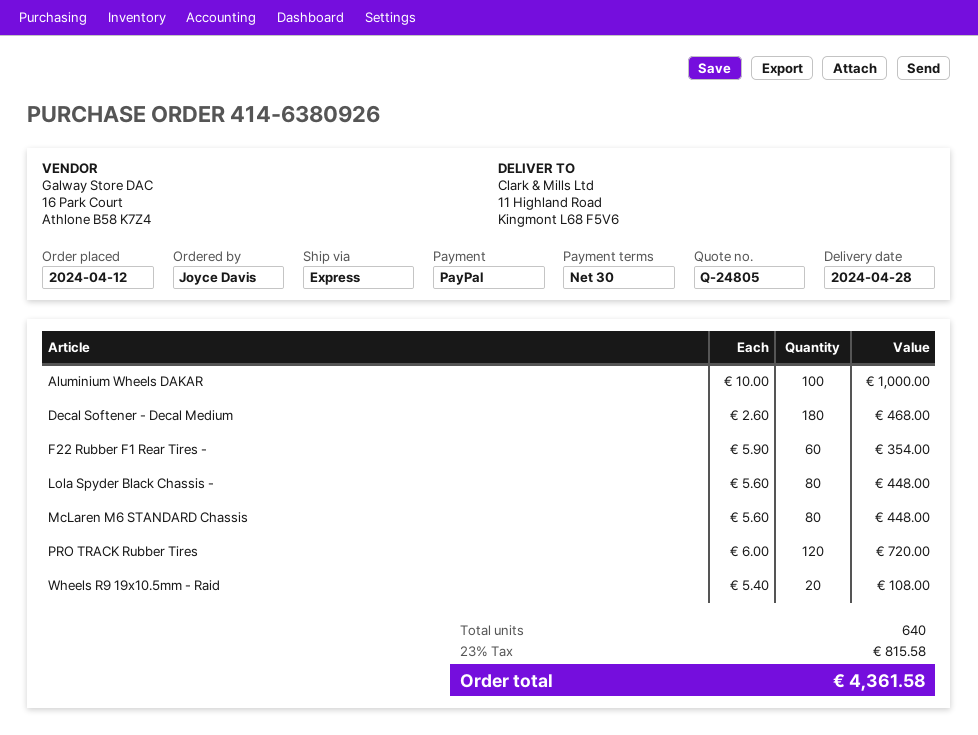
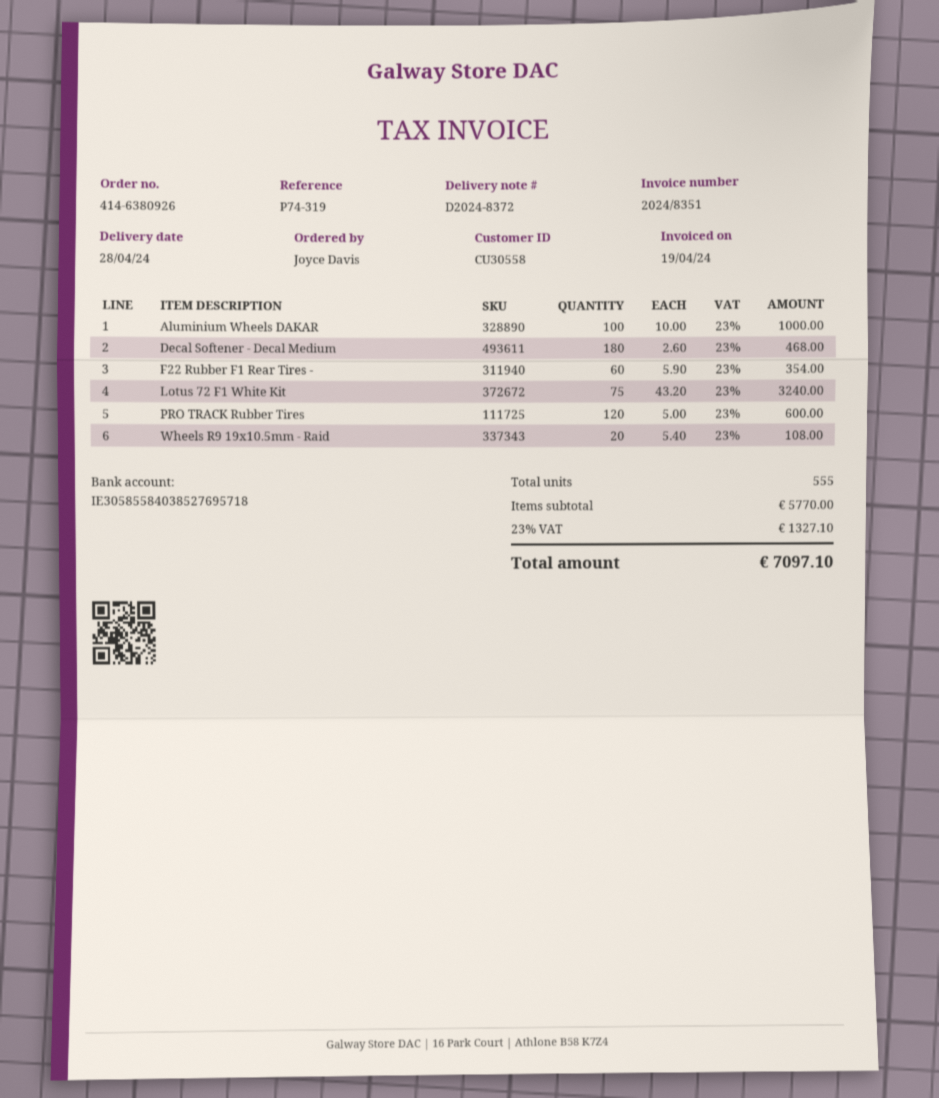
Lola Spyder Black Chassis -: 80 x 5.60 = 448.00 -> none
McLaren M6 STANDARD Chassis: 80 x 5.60 = 448.00 -> none
PRO TRACK Rubber Tires: 120 x 6.00 = 720.00 -> 120 x 5.00 = 600.00
Lotus 72 F1 White Kit: none -> 75 x 43.20 = 3240.00
total quantity: 640 -> 555
tax: 23% = 815.58 -> 23% = 1327.10
total: 4361.58 -> 7097.10

